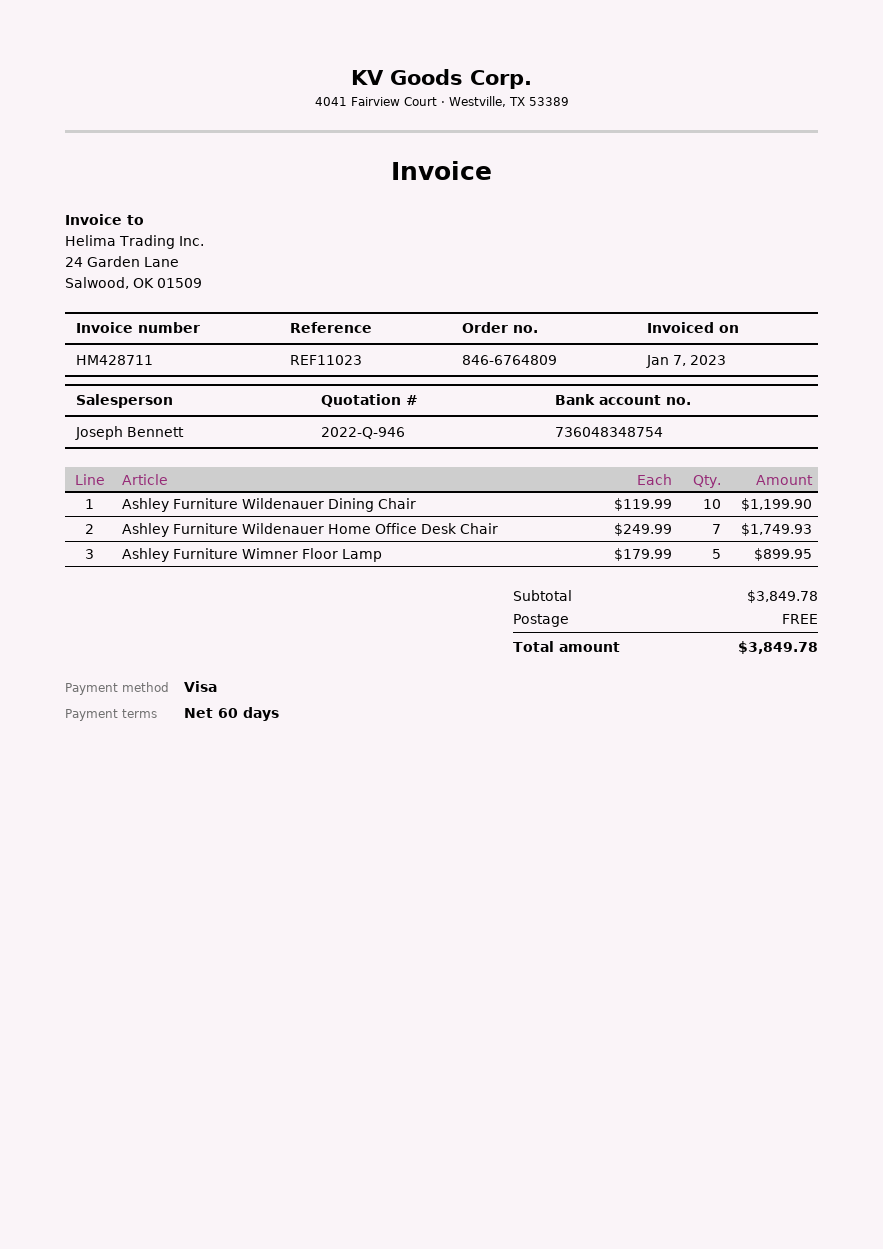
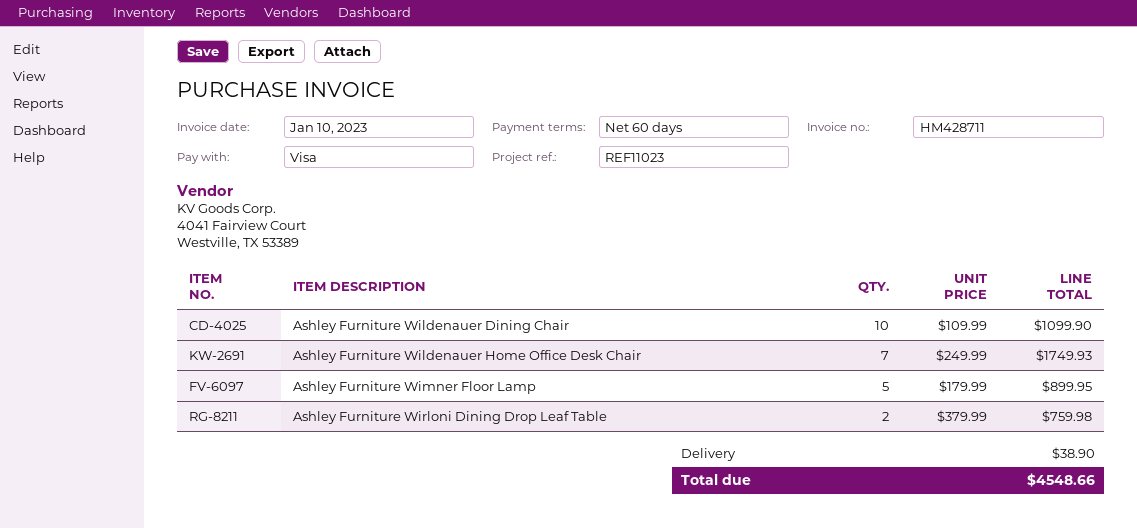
invoice date: 2023-01-07 -> 2023-01-10
Ashley Furniture Wildenauer Dining Chair: 10 x 119.99 = 1199.90 -> 10 x 109.99 = 1099.90
Ashley Furniture Wirloni Dining Drop Leaf Table: none -> 2 x 379.99 = 759.98
shipping: 0.00 -> 38.90
total: 3849.78 -> 4548.66

